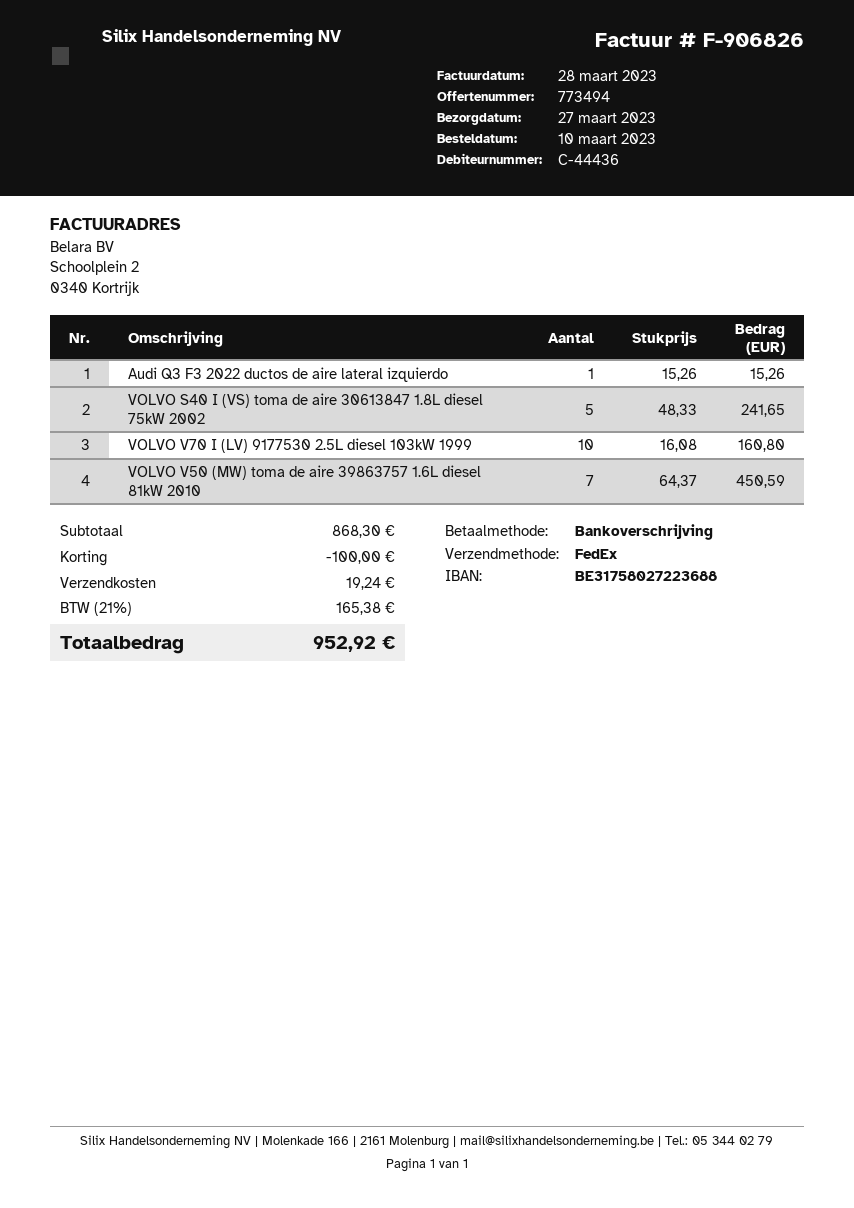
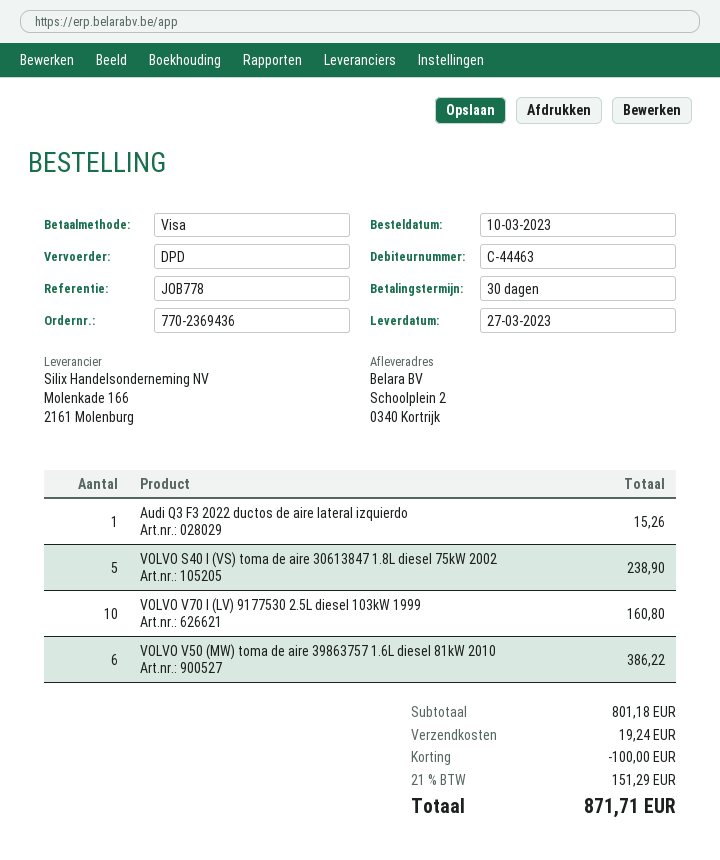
customer number: C-44436 -> C-44463
payment method: bank transfer -> Visa
shipping method: FedEx -> DPD
VOLVO S40 I (VS) toma de aire 30613847 1.8L diesel 75kW 2002: 5 for 241.65 -> 5 for 238.90
VOLVO V50 (MW) toma de aire 39863757 1.6L diesel 81kW 2010: 7 for 450.59 -> 6 for 386.22
subtotal: 868.30 -> 801.18
tax: 21% = 165.38 -> 21% = 151.29
total: 952.92 -> 871.71

